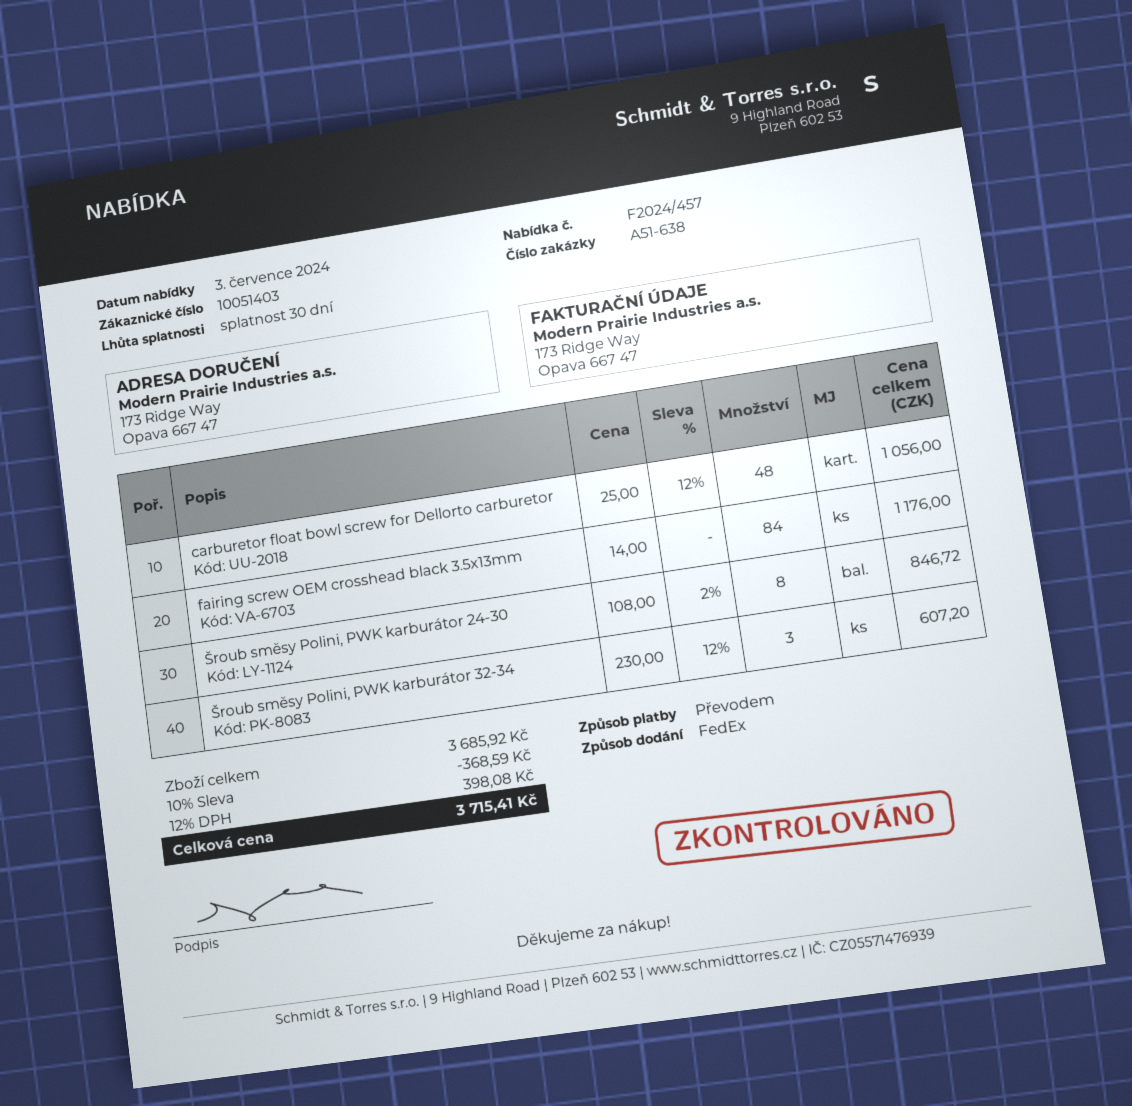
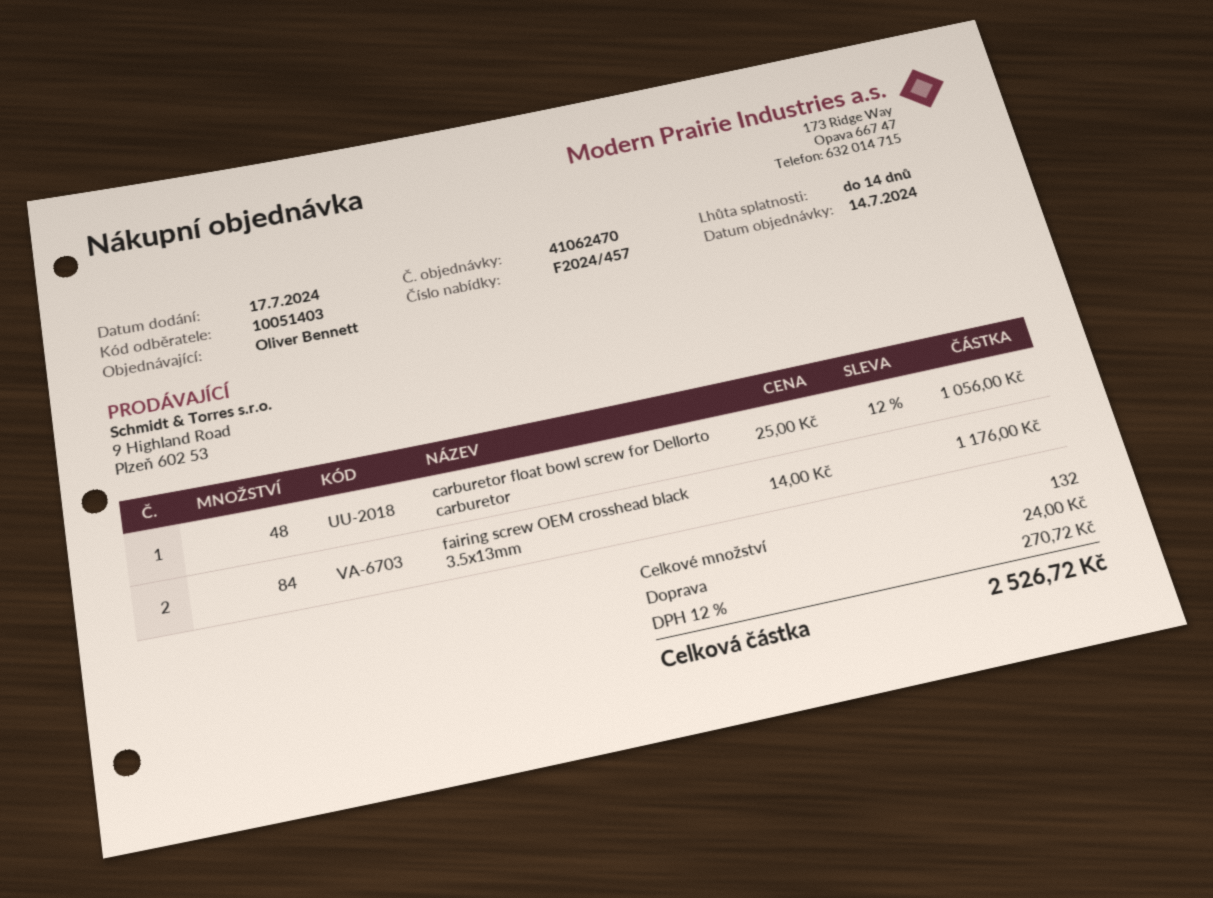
payment terms: 30 days -> 14 days
Šroub směsy Polini, PWK karburátor 24-30: 8 x 108.00 - 2% = 846.72 -> none
Šroub směsy Polini, PWK karburátor 32-34: 3 x 230.00 - 12% = 607.20 -> none
discount: 10% = 368.59 -> none
shipping: none -> 24.00
tax: 12% = 398.08 -> 12% = 270.72
total: 3715.41 -> 2526.72

